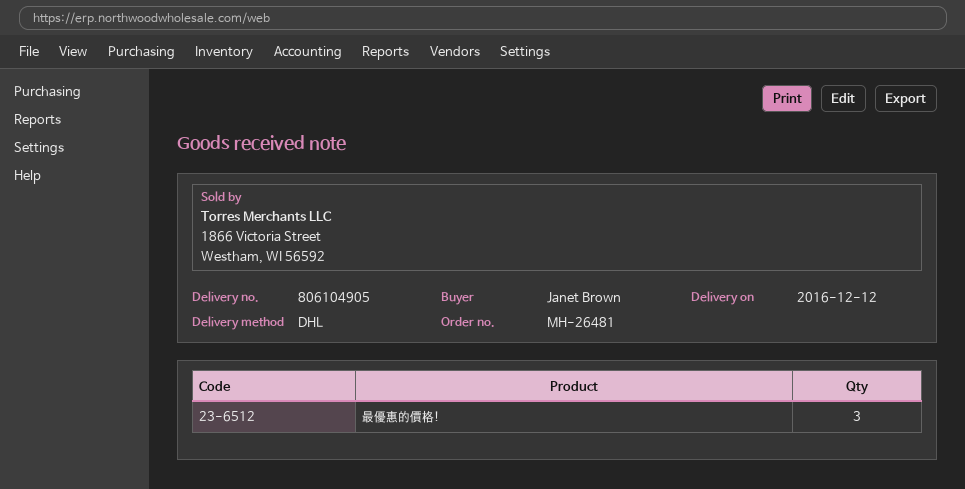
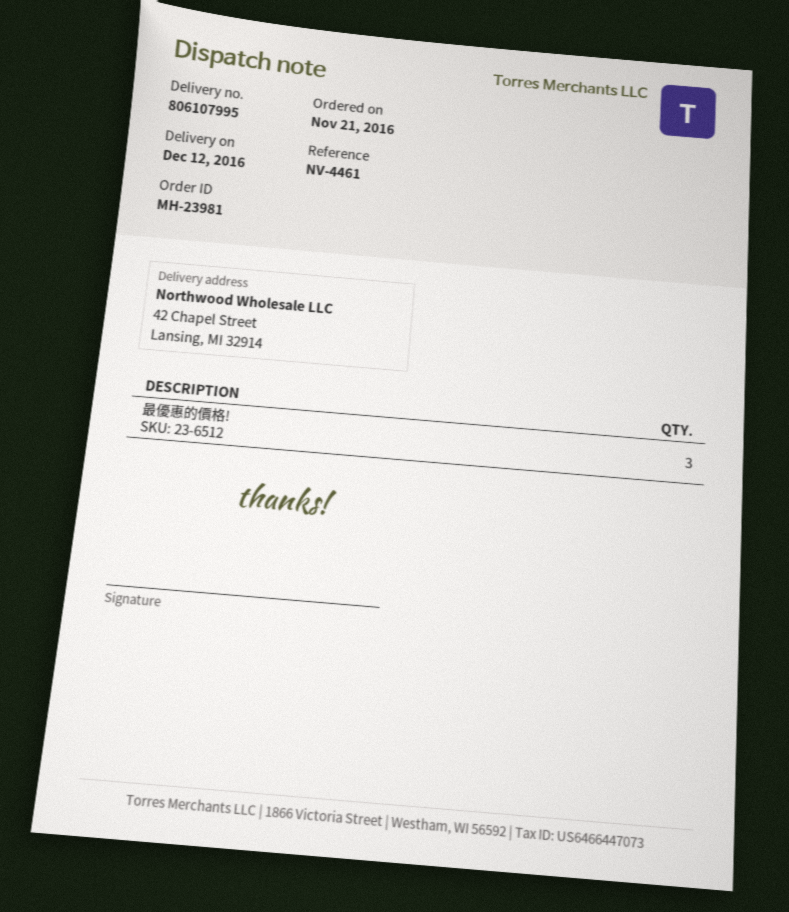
order number: MH-26481 -> MH-23981
delivery note number: 806104905 -> 806107995

